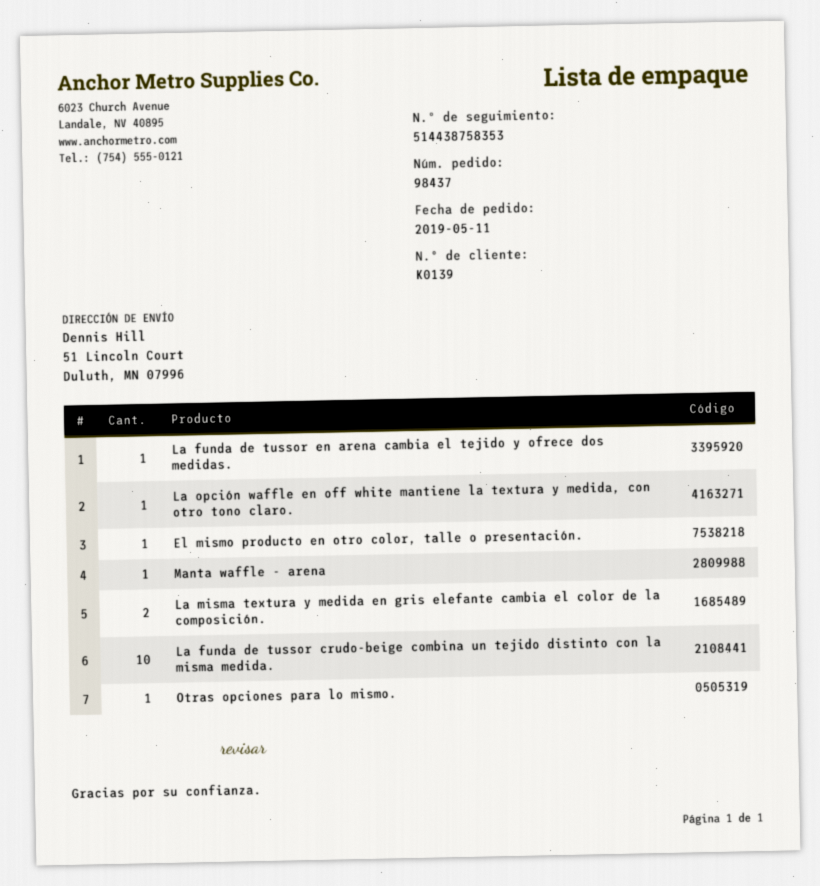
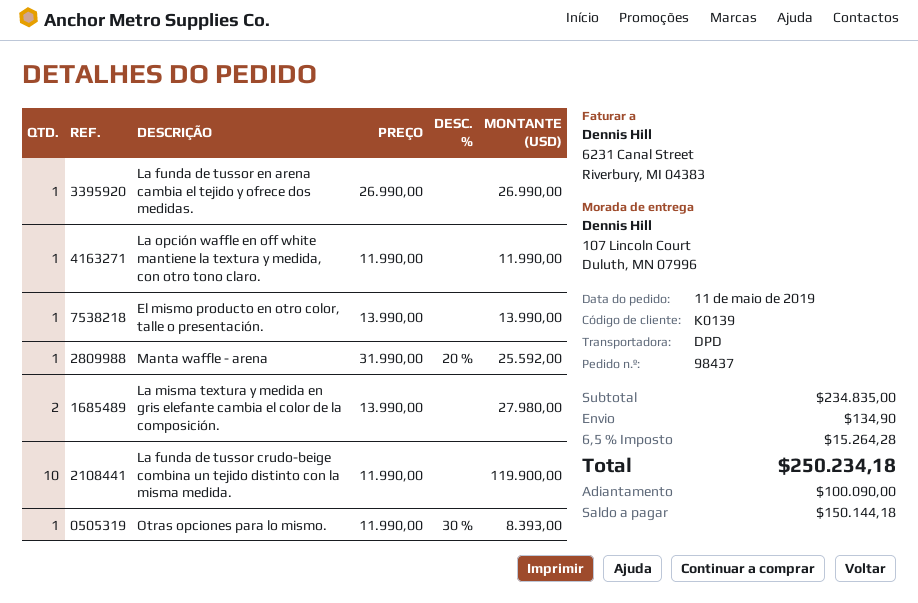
ship to: 51 Lincoln Court, Duluth, MN 07996 -> 107 Lincoln Court, Duluth, MN 07996

